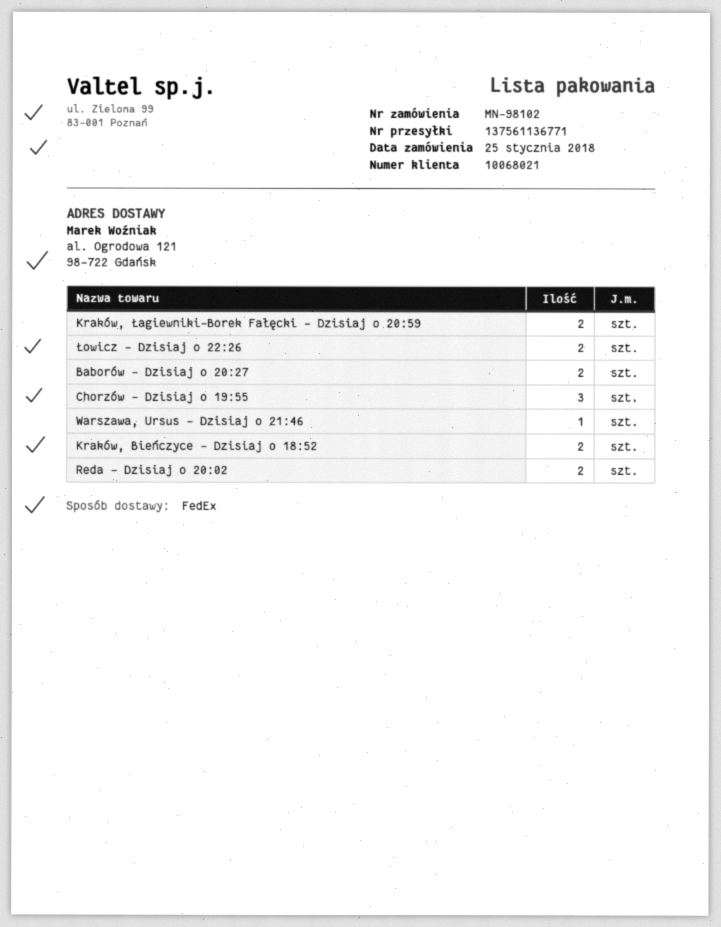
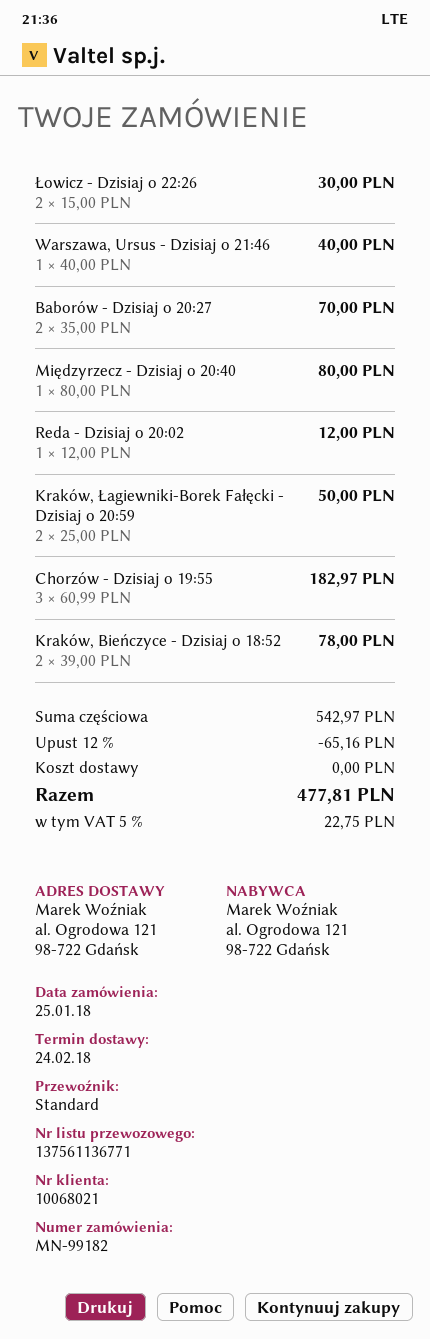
order number: MN-98102 -> MN-99182
shipping method: FedEx -> standard
Reda - Dzisiaj o 20:02: 2 -> 1
Międzyrzecz - Dzisiaj o 20:40: none -> 1

